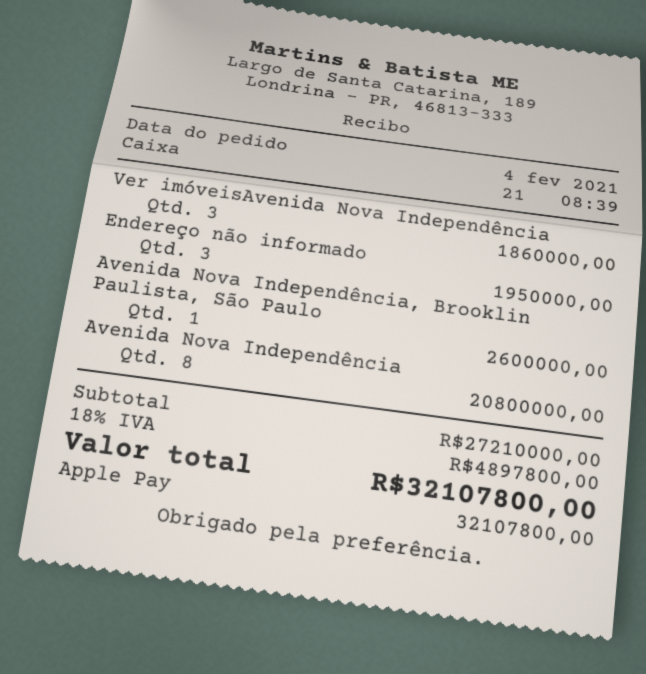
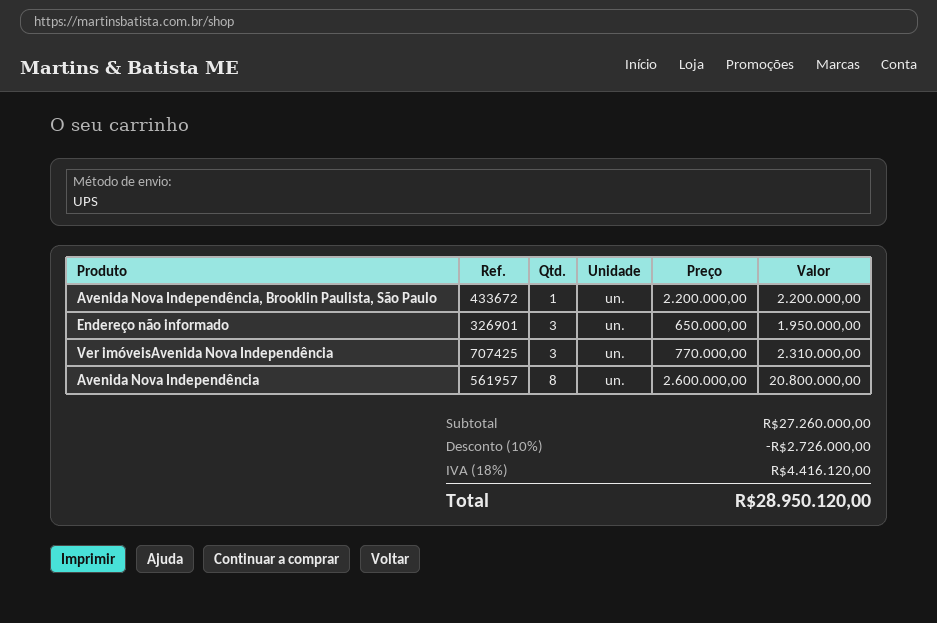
Ver imóveisAvenida Nova Independência: 3 for 1860000.00 -> 3 for 2310000.00
Avenida Nova Independência, Brooklin Paulista, São Paulo: 1 for 2600000.00 -> 1 for 2200000.00
subtotal: 27210000.00 -> 27260000.00
discount: none -> 10% = 2726000.00
tax: 18% = 4897800.00 -> 18% = 4416120.00
total: 32107800.00 -> 28950120.00

